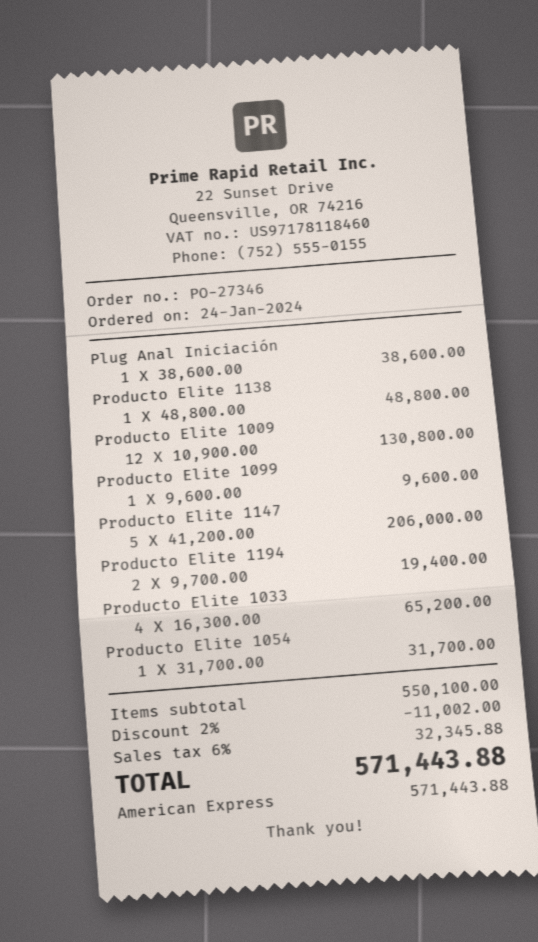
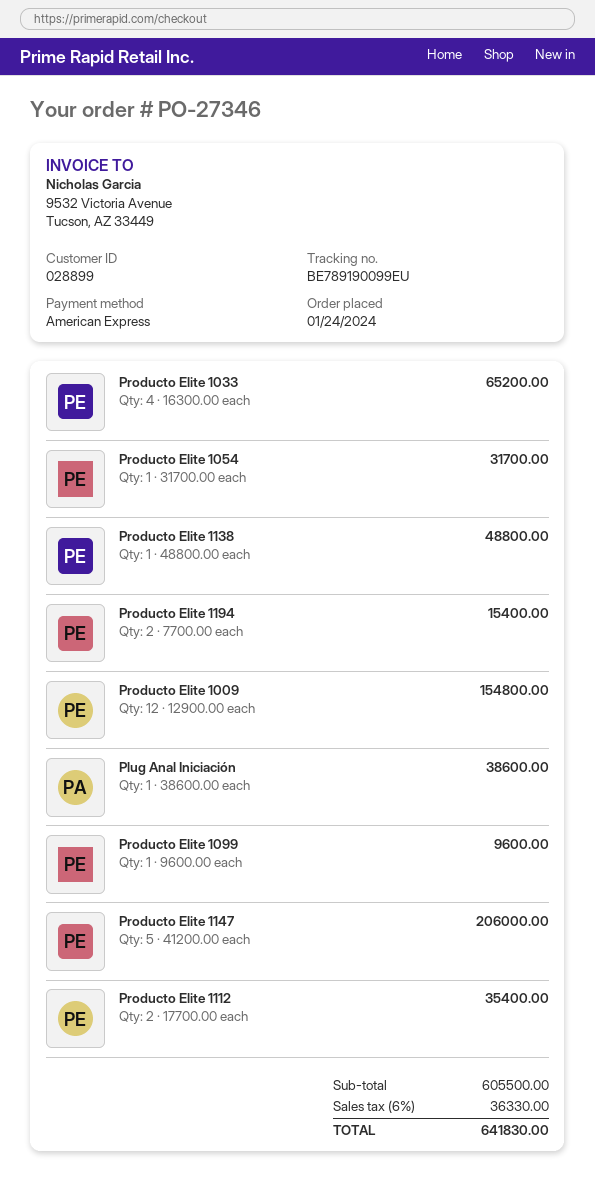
Producto Elite 1009: 12 x 10900.00 = 130800.00 -> 12 x 12900.00 = 154800.00
Producto Elite 1194: 2 x 9700.00 = 19400.00 -> 2 x 7700.00 = 15400.00
Producto Elite 1112: none -> 2 x 17700.00 = 35400.00
subtotal: 550100.00 -> 605500.00
discount: 2% = 11002.00 -> none
tax: 6% = 32345.88 -> 6% = 36330.00
total: 571443.88 -> 641830.00

